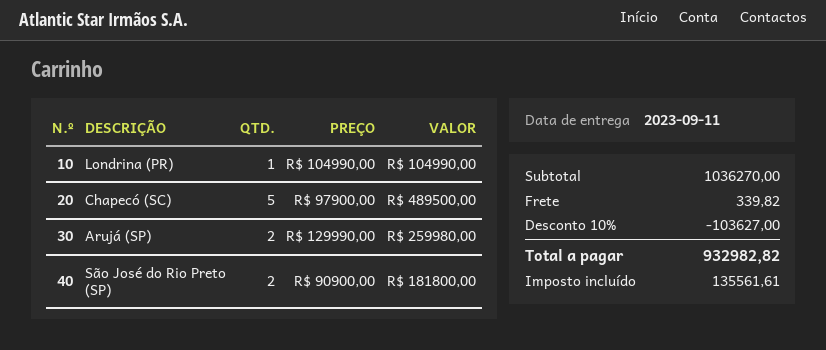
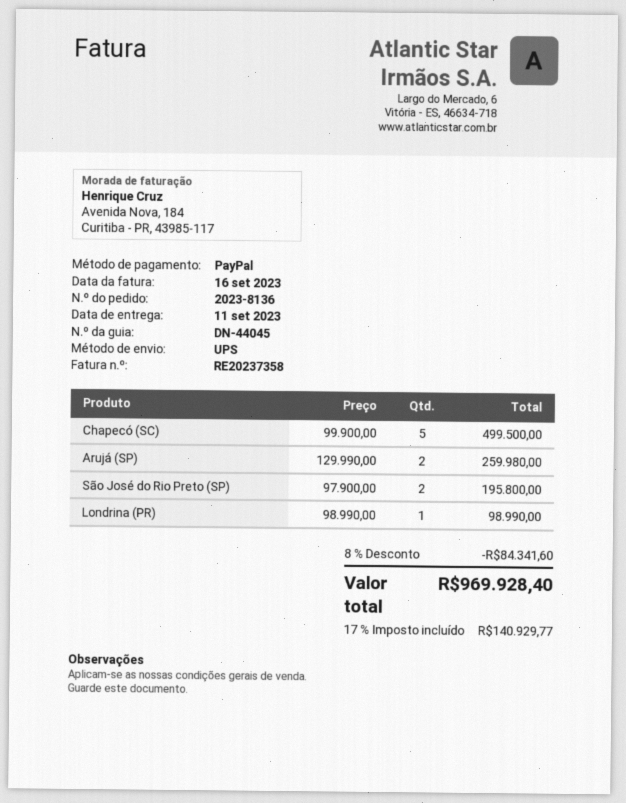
Londrina (PR): 1 x 104990.00 = 104990.00 -> 1 x 98990.00 = 98990.00
Chapecó (SC): 5 x 97900.00 = 489500.00 -> 5 x 99900.00 = 499500.00
São José do Rio Preto (SP): 2 x 90900.00 = 181800.00 -> 2 x 97900.00 = 195800.00
discount: 10% = 103627.00 -> 8% = 84341.60
shipping: 339.82 -> none
tax: 135561.61 -> 140929.77
total: 932982.82 -> 969928.40

